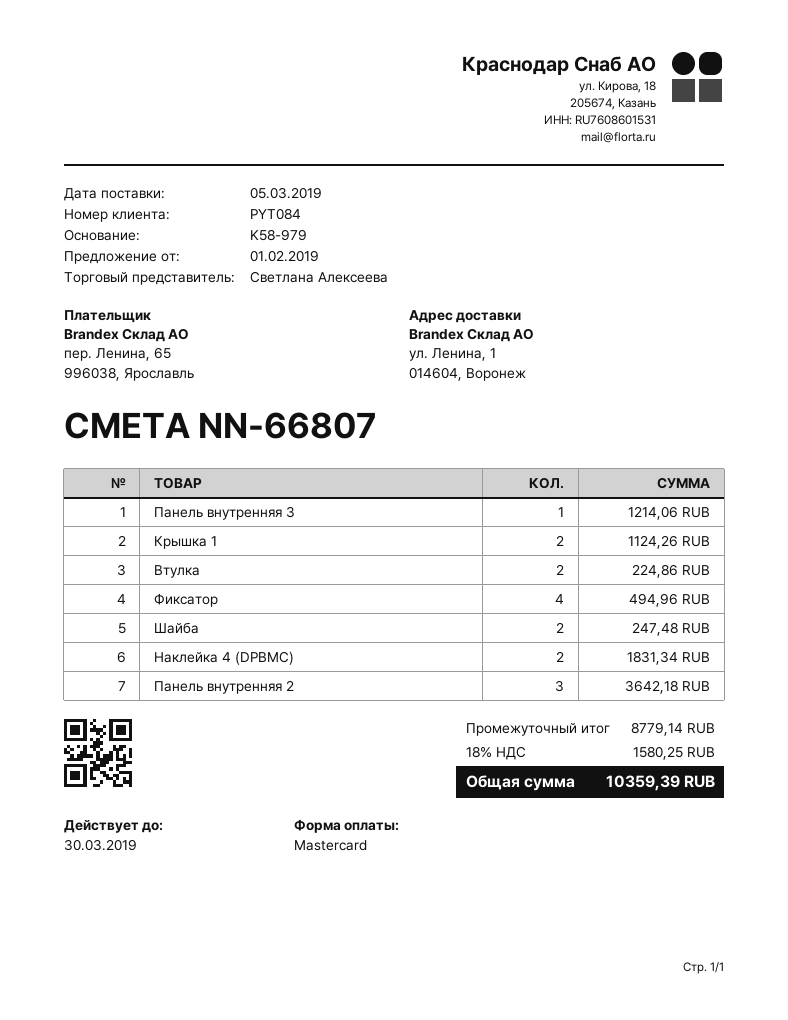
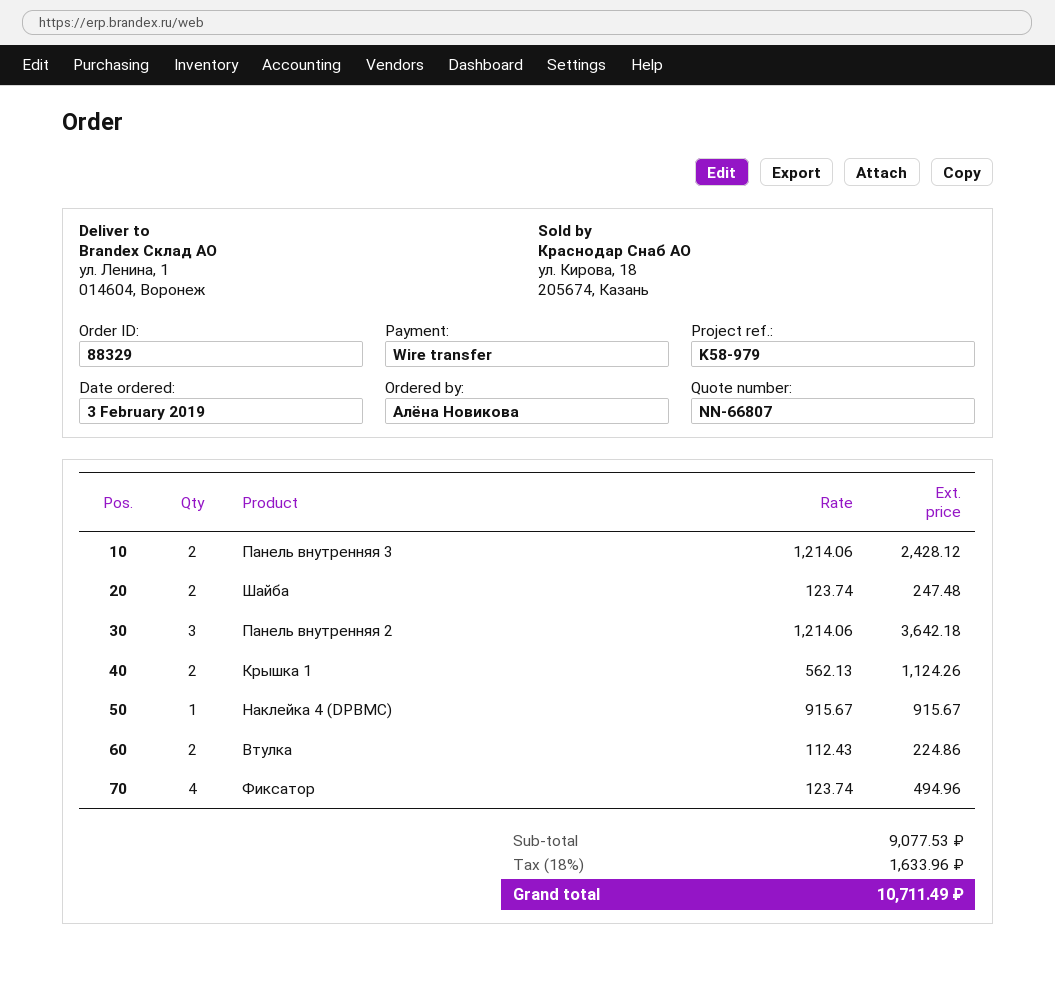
payment method: Mastercard -> bank transfer
Панель внутренняя 3: 1 for 1214.06 -> 2 for 2428.12
Наклейка 4 (DPBMC): 2 for 1831.34 -> 1 for 915.67
subtotal: 8779.14 -> 9077.53
tax: 18% = 1580.25 -> 18% = 1633.96
total: 10359.39 -> 10711.49

